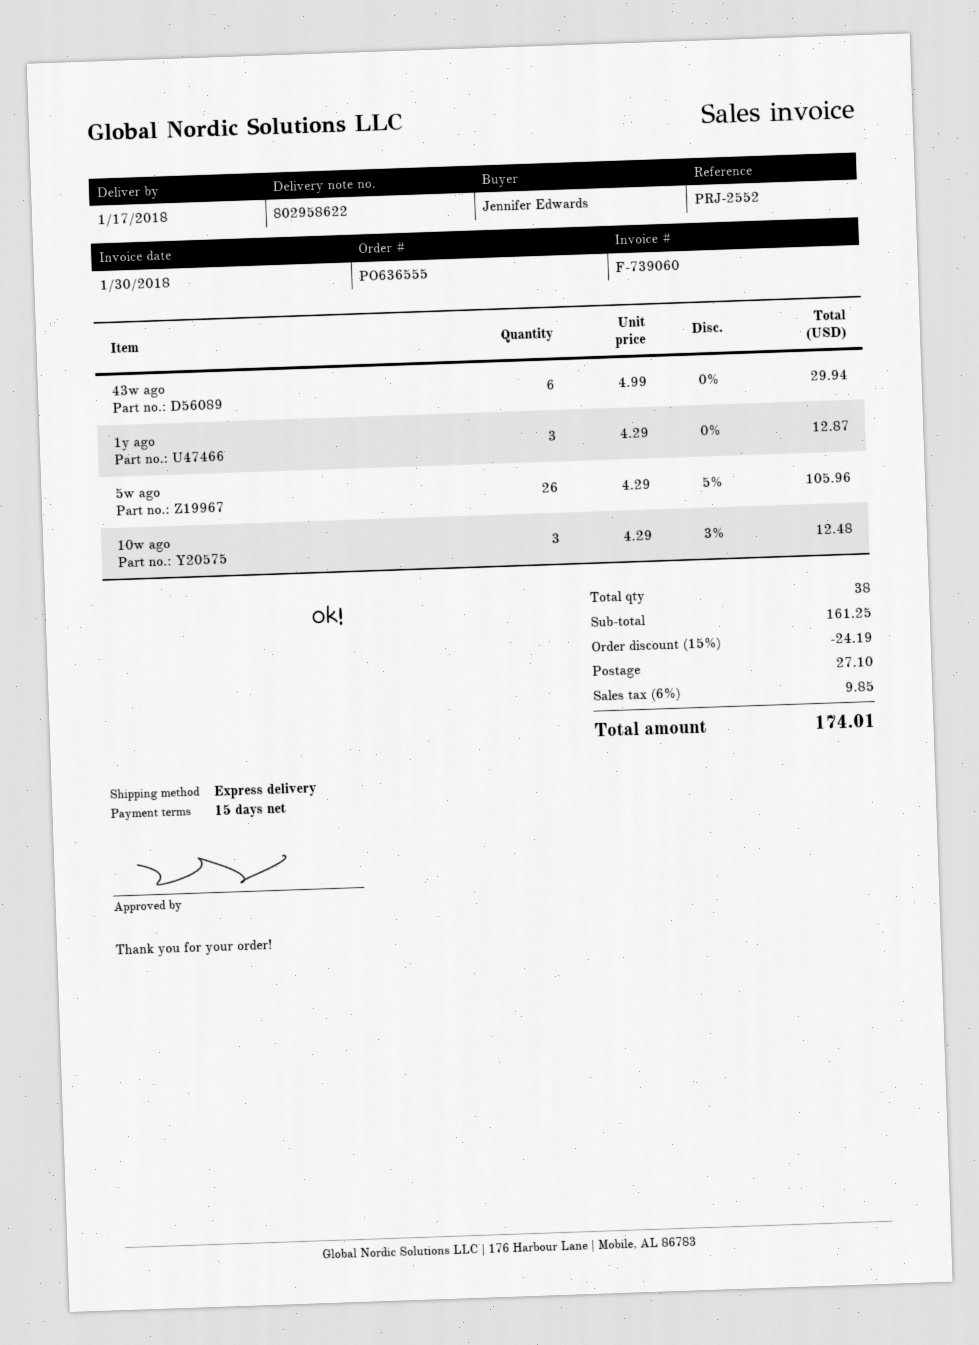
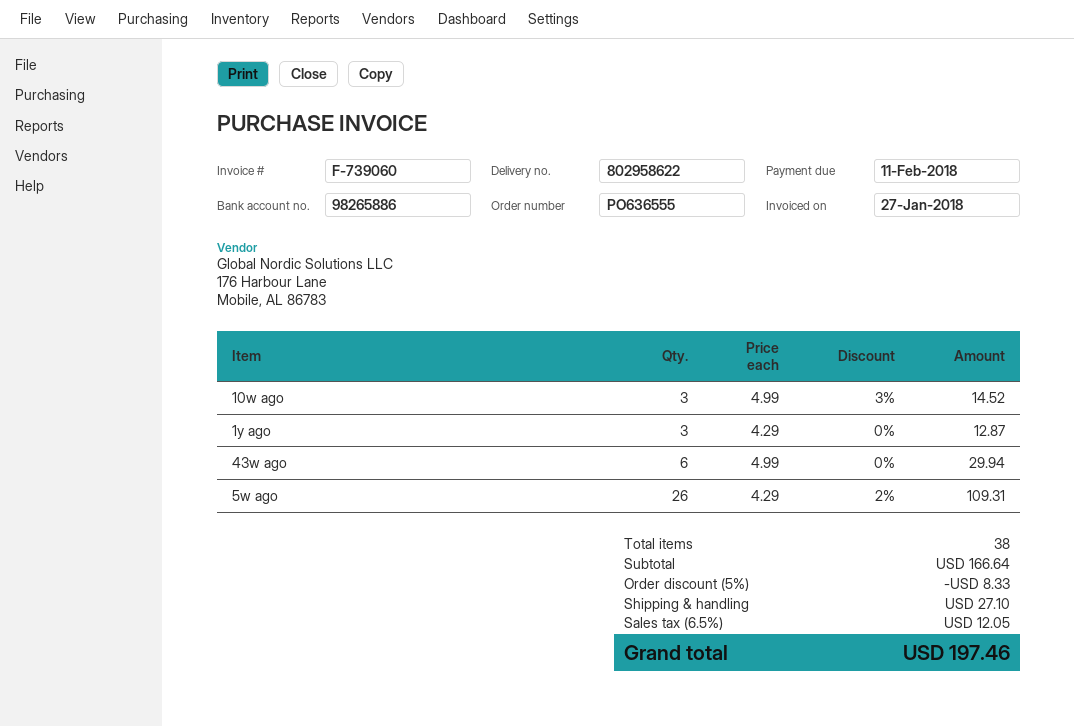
invoice date: 2018-01-30 -> 2018-01-27
5w ago: 26 x 4.29 - 5% = 105.96 -> 26 x 4.29 - 2% = 109.31
10w ago: 3 x 4.29 - 3% = 12.48 -> 3 x 4.99 - 3% = 14.52
subtotal: 161.25 -> 166.64
discount: 15% = 24.19 -> 5% = 8.33
tax: 6% = 9.85 -> 6.5% = 12.05
total: 174.01 -> 197.46

